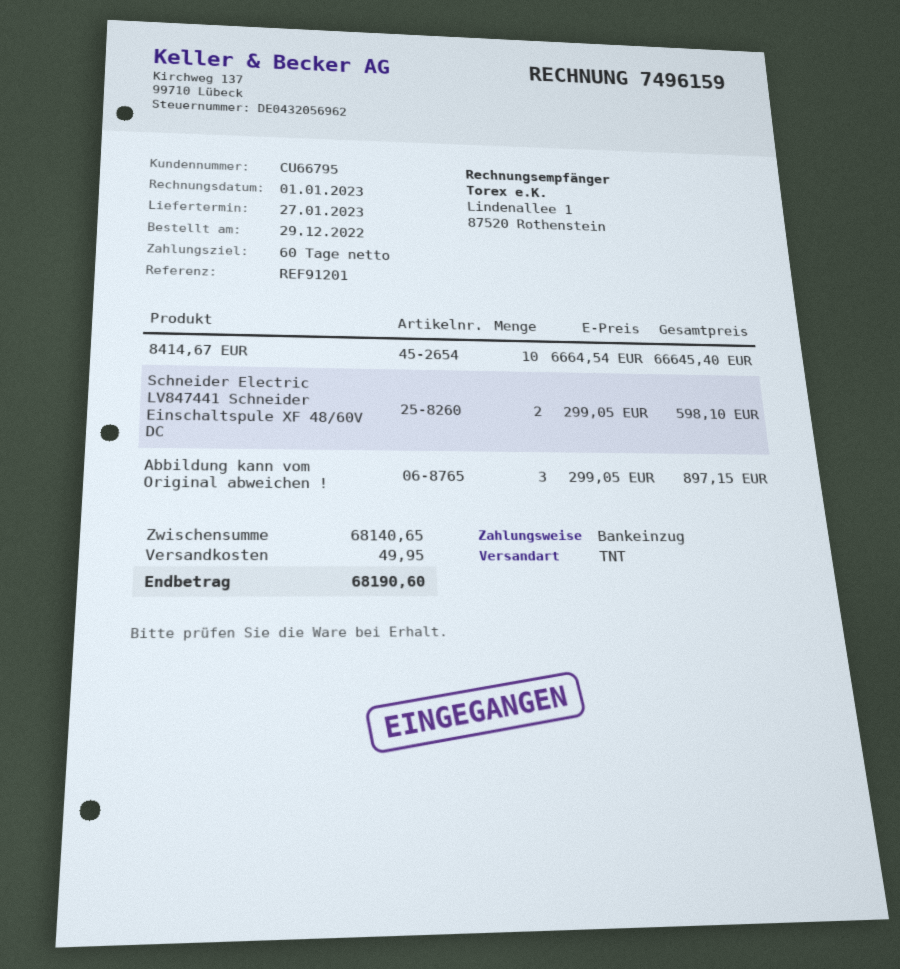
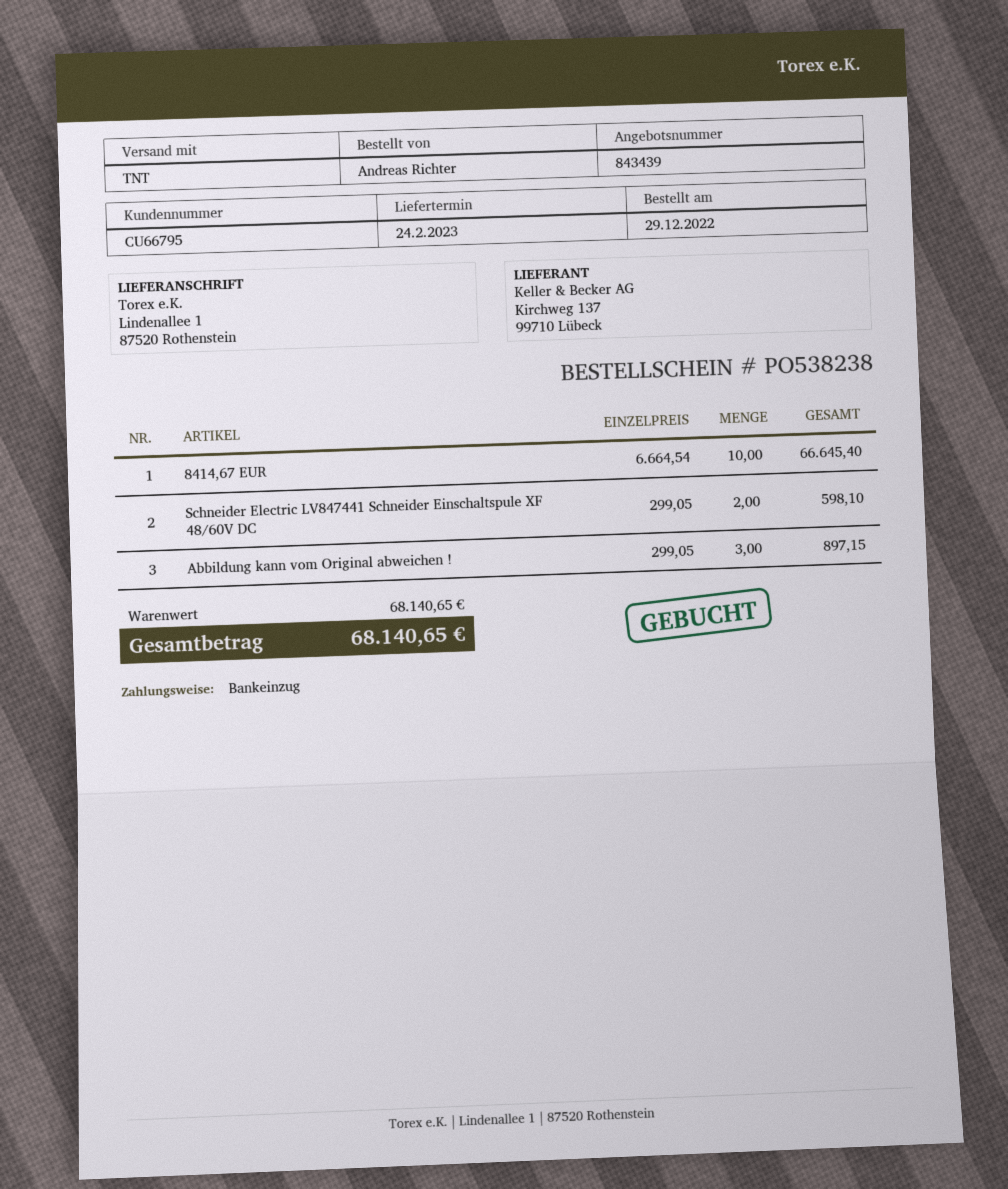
delivery date: 2023-01-27 -> 2023-02-24
shipping: 49.95 -> none
total: 68190.60 -> 68140.65

